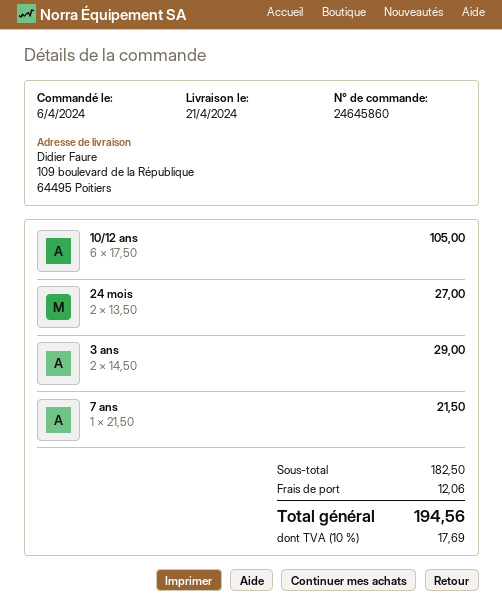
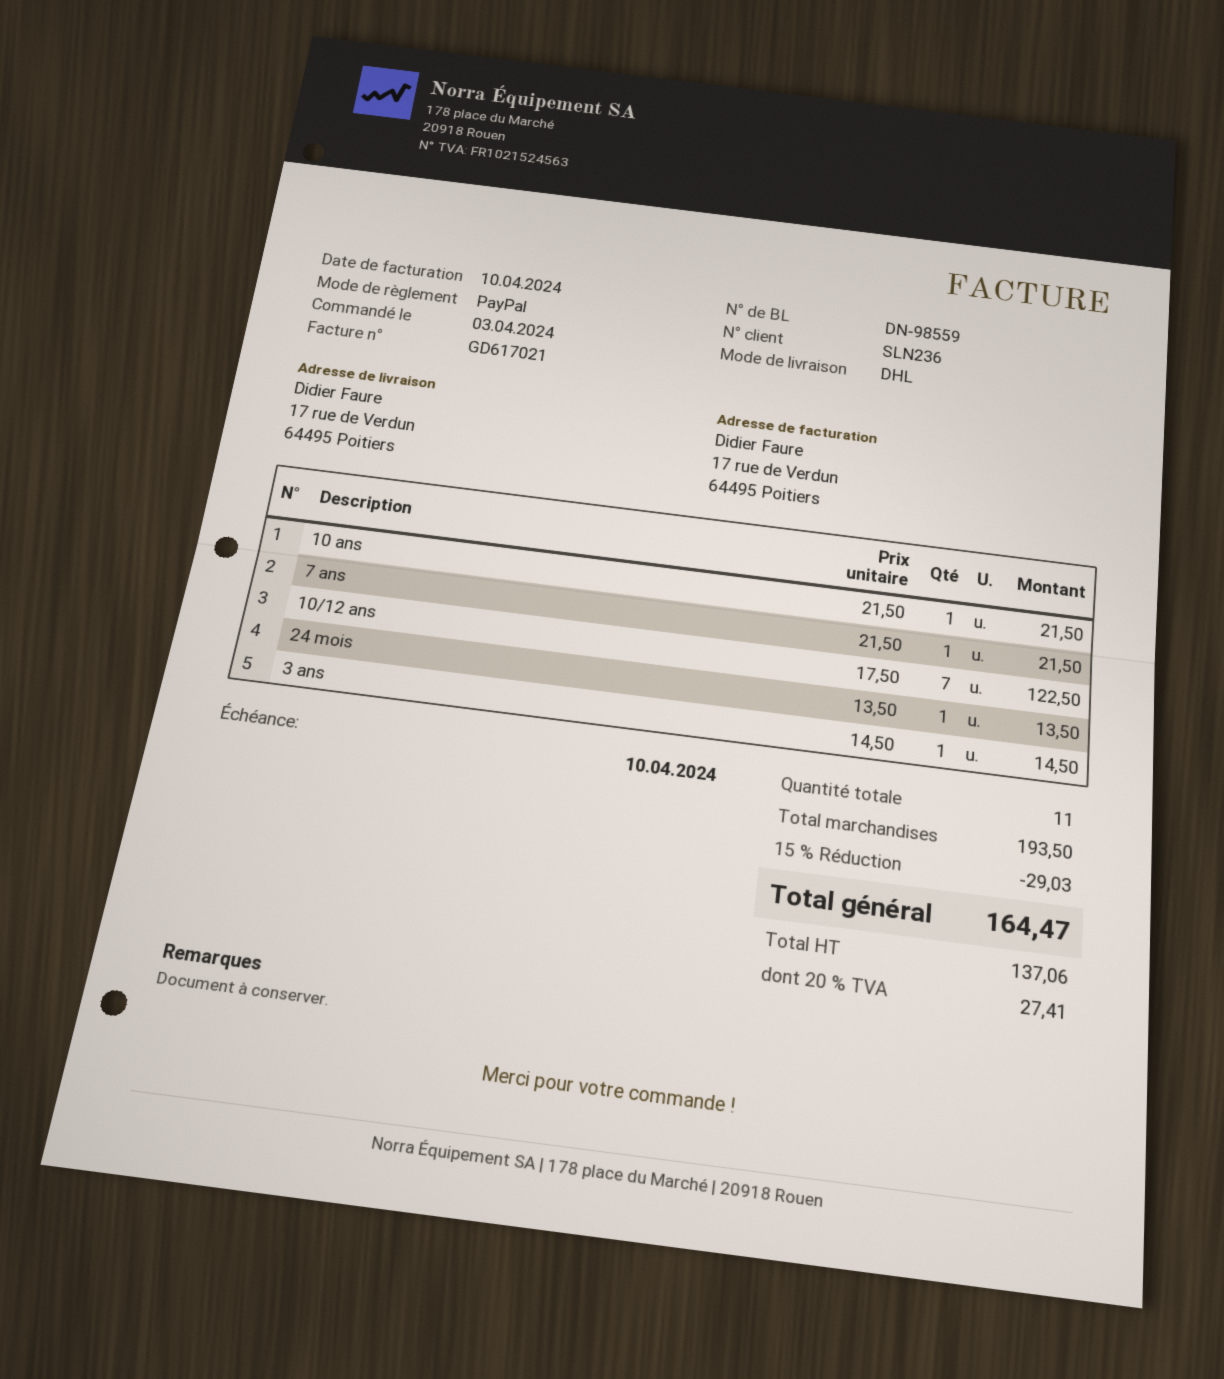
order date: 2024-04-06 -> 2024-04-03
ship to: 109 boulevard de la République, 64495 Poitiers -> 17 rue de Verdun, 64495 Poitiers
10/12 ans: 6 x 17.50 = 105.00 -> 7 x 17.50 = 122.50
24 mois: 2 x 13.50 = 27.00 -> 1 x 13.50 = 13.50
3 ans: 2 x 14.50 = 29.00 -> 1 x 14.50 = 14.50
10 ans: none -> 1 x 21.50 = 21.50
subtotal: 182.50 -> 193.50
discount: none -> 15% = 29.03
shipping: 12.06 -> none
tax: 10% = 17.69 -> 20% = 27.41
total: 194.56 -> 164.47

